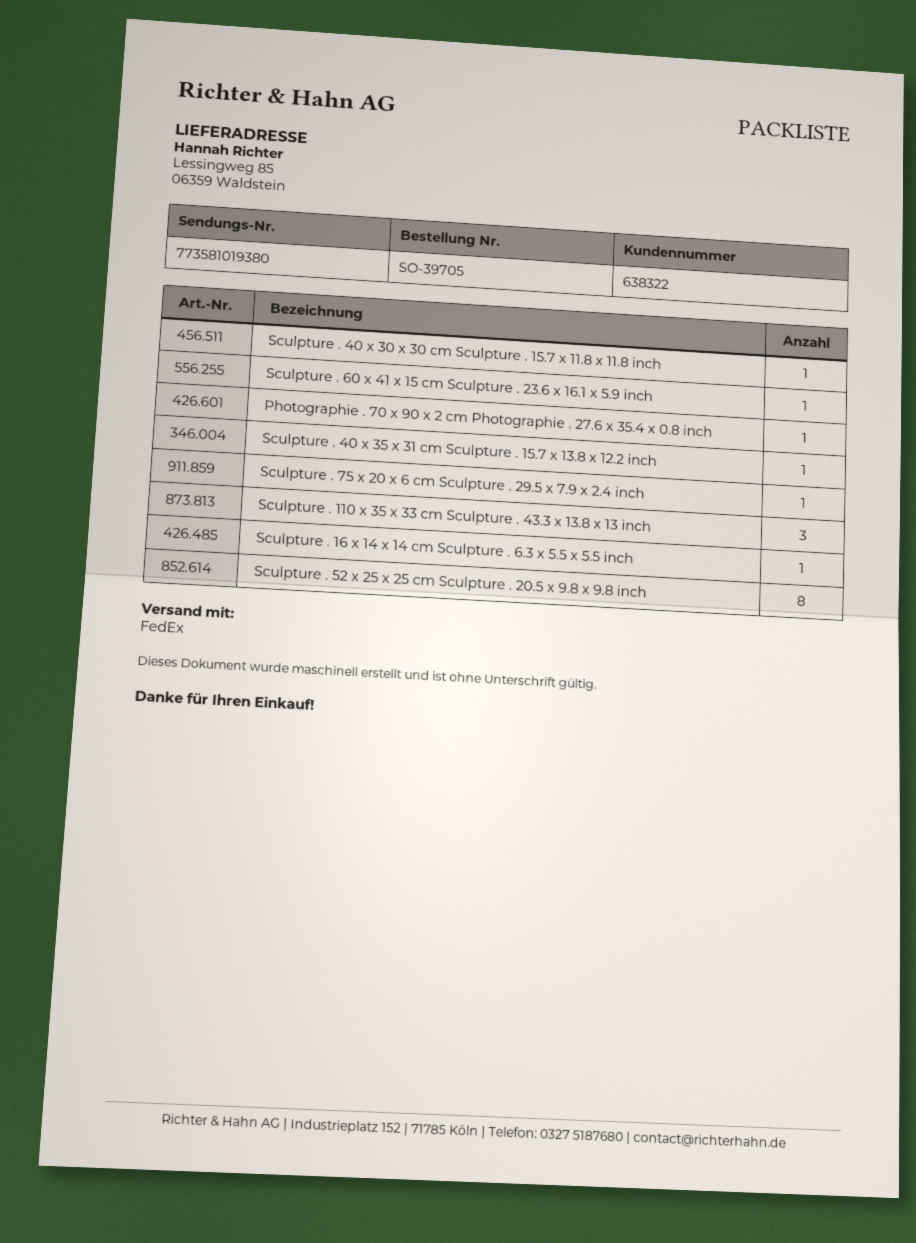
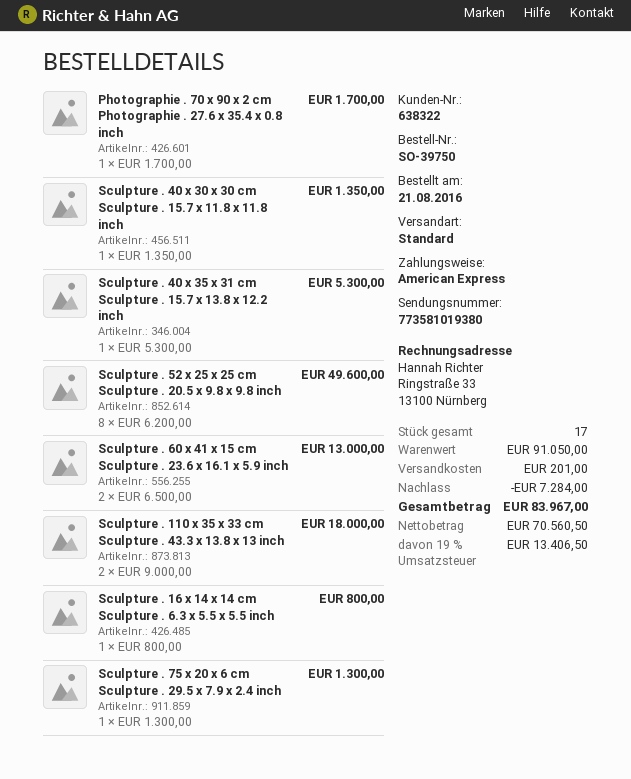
order number: SO-39705 -> SO-39750
shipping method: FedEx -> standard
Sculpture . 60 x 41 x 15 cm Sculpture . 23.6 x 16.1 x 5.9 inch: 1 -> 2
Sculpture . 110 x 35 x 33 cm Sculpture . 43.3 x 13.8 x 13 inch: 3 -> 2

